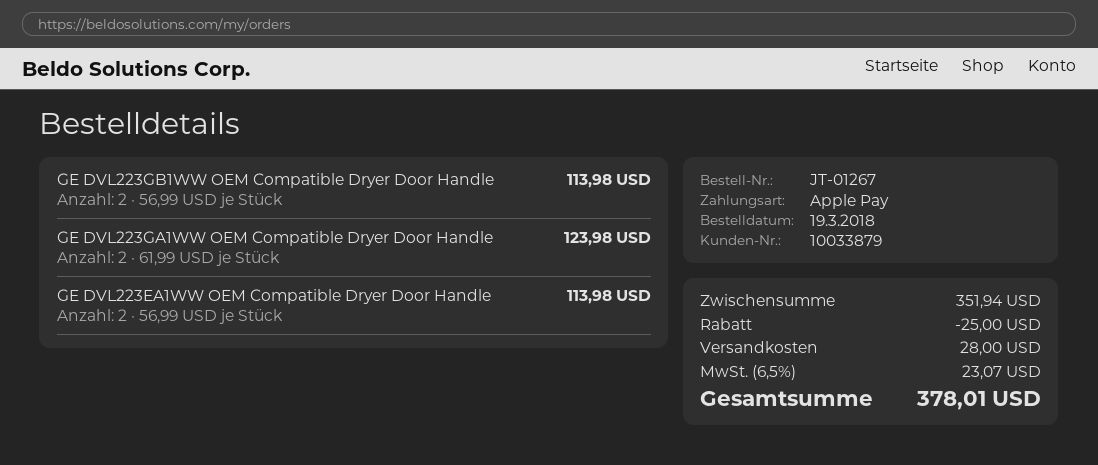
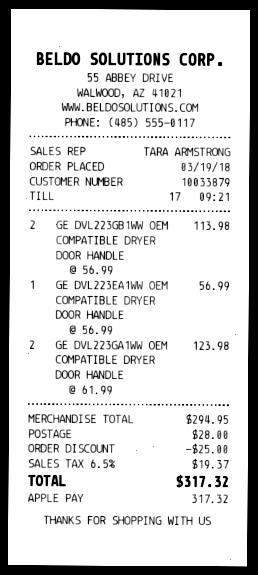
GE DVL223EA1WW OEM Compatible Dryer Door Handle: 2 x 56.99 = 113.98 -> 1 x 56.99 = 56.99
subtotal: 351.94 -> 294.95
tax: 6.5% = 23.07 -> 6.5% = 19.37
total: 378.01 -> 317.32

